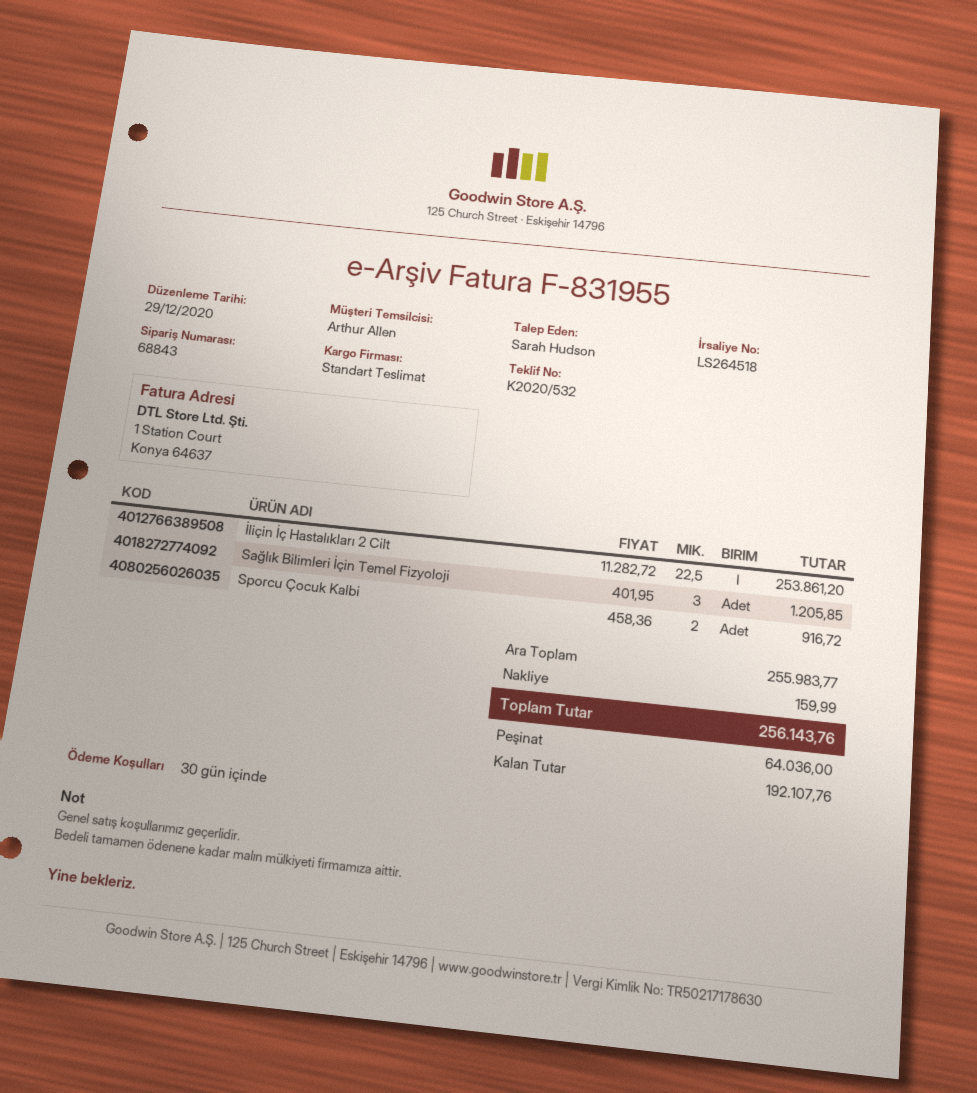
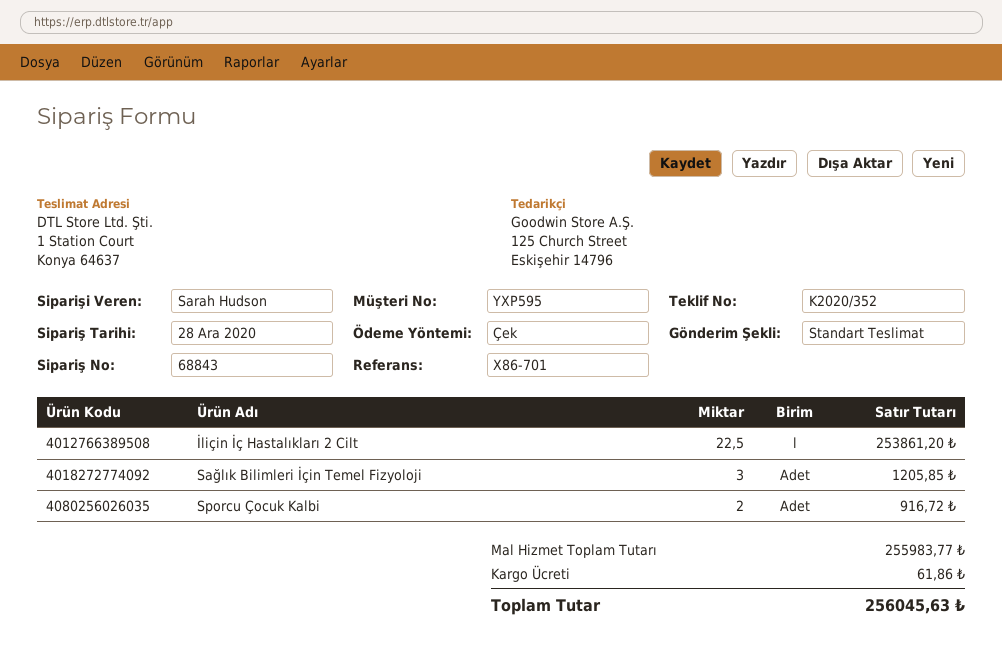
quote number: K2020/532 -> K2020/352
shipping: 159.99 -> 61.86
total: 256143.76 -> 256045.63

